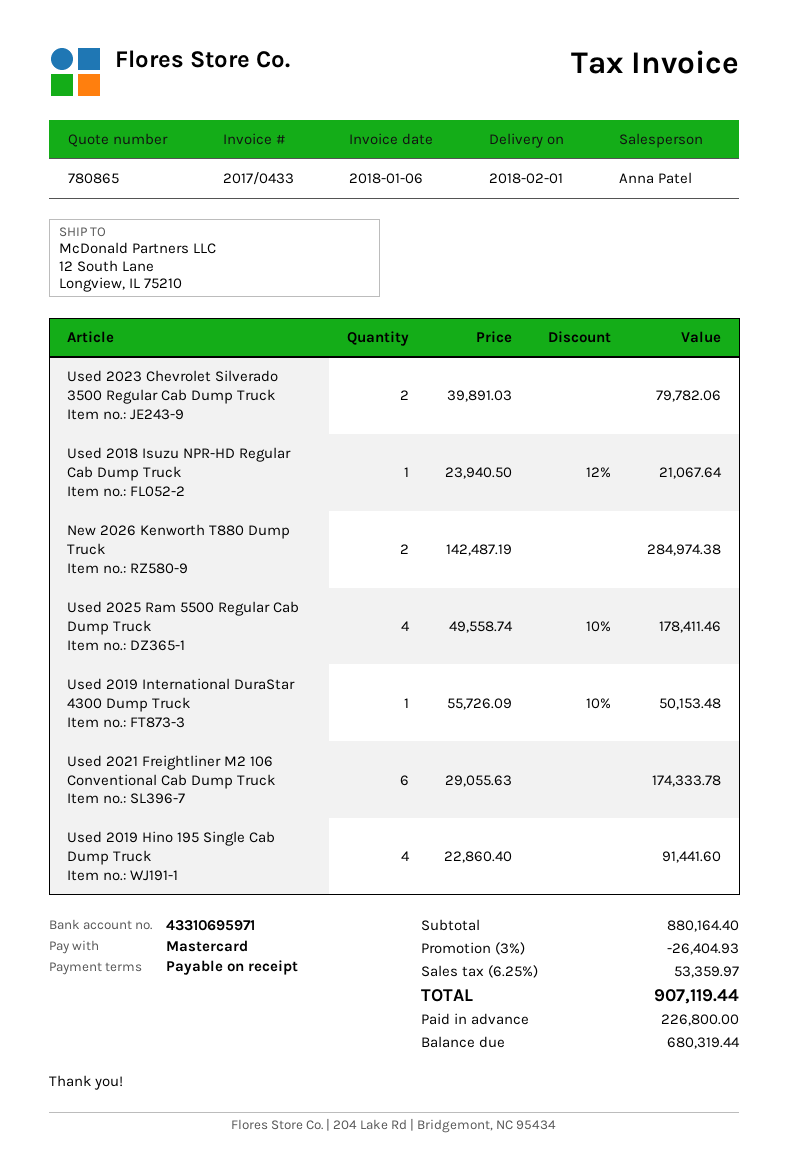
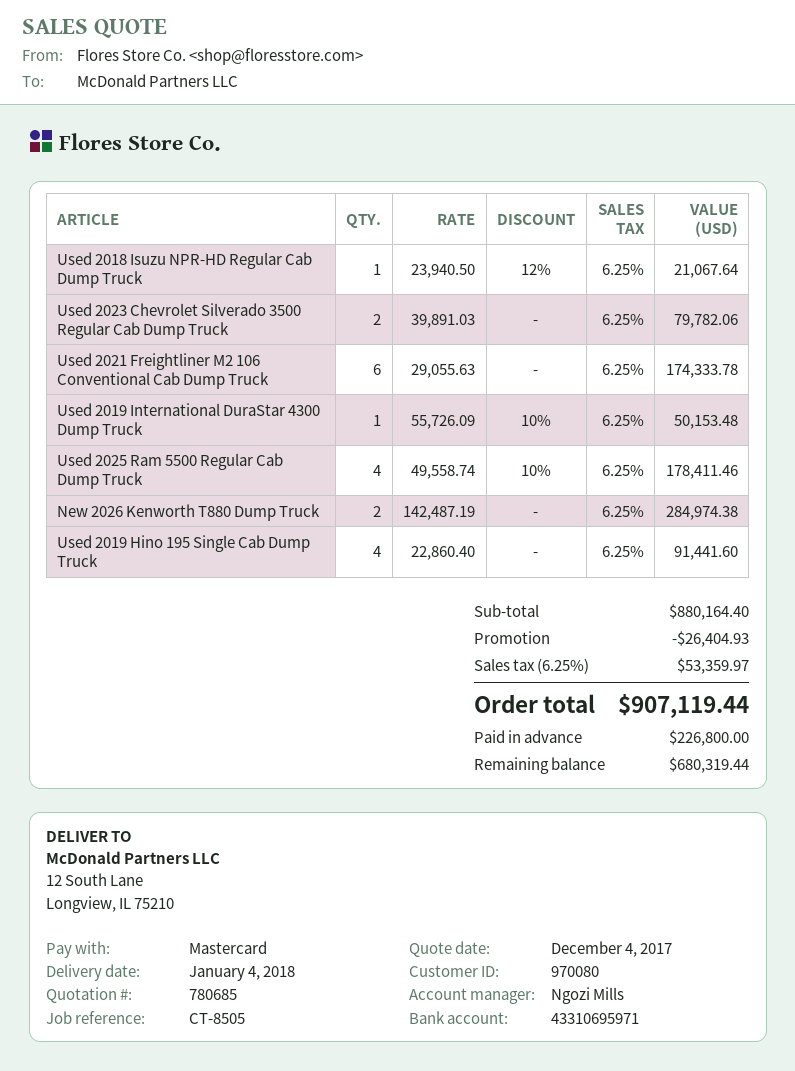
quote number: 780865 -> 780685
delivery date: 2018-02-01 -> 2018-01-04
sales rep: Anna Patel -> Ngozi Mills

